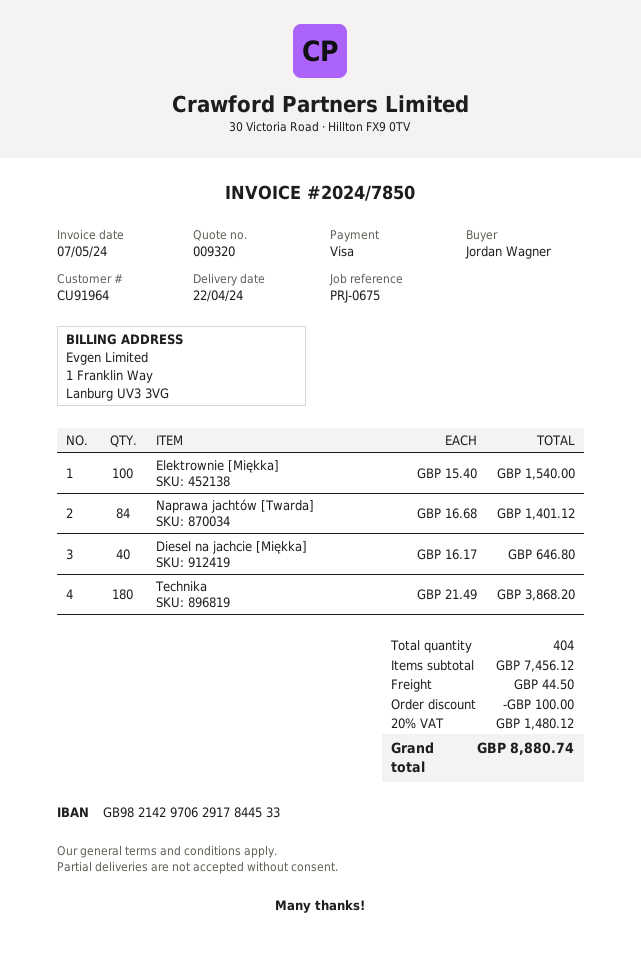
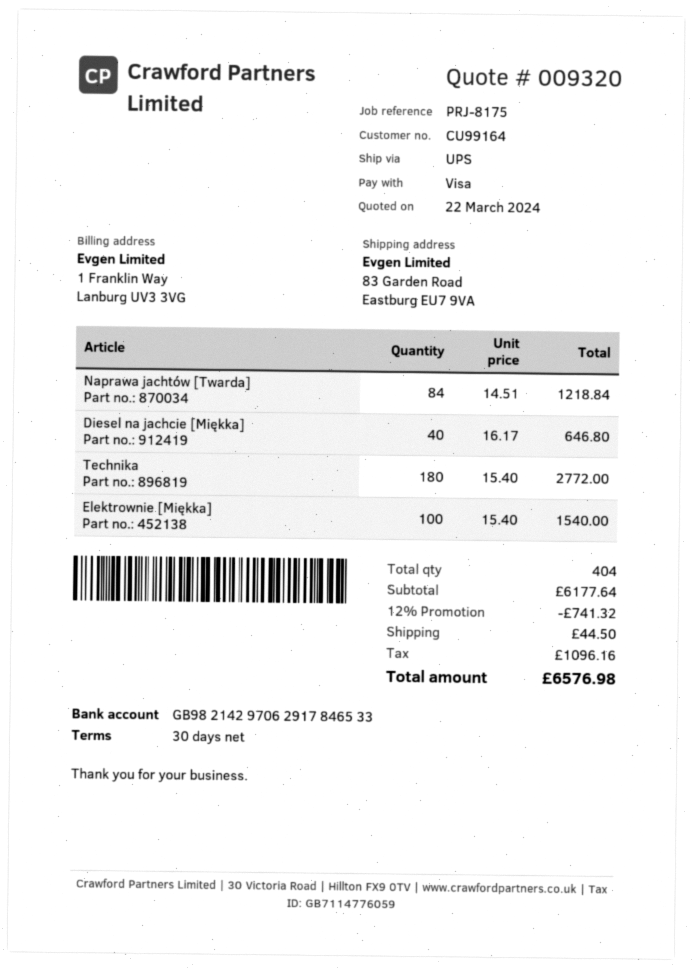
customer number: CU91964 -> CU99164
reference: PRJ-0675 -> PRJ-8175
bank account: GB98214297062917844533 -> GB98214297062917846533
Naprawa jachtów [Twarda]: 84 x 16.68 = 1401.12 -> 84 x 14.51 = 1218.84
Technika: 180 x 21.49 = 3868.20 -> 180 x 15.40 = 2772.00
subtotal: 7456.12 -> 6177.64
discount: 100.00 -> 741.32
tax: 1480.12 -> 1096.16
total: 8880.74 -> 6576.98

